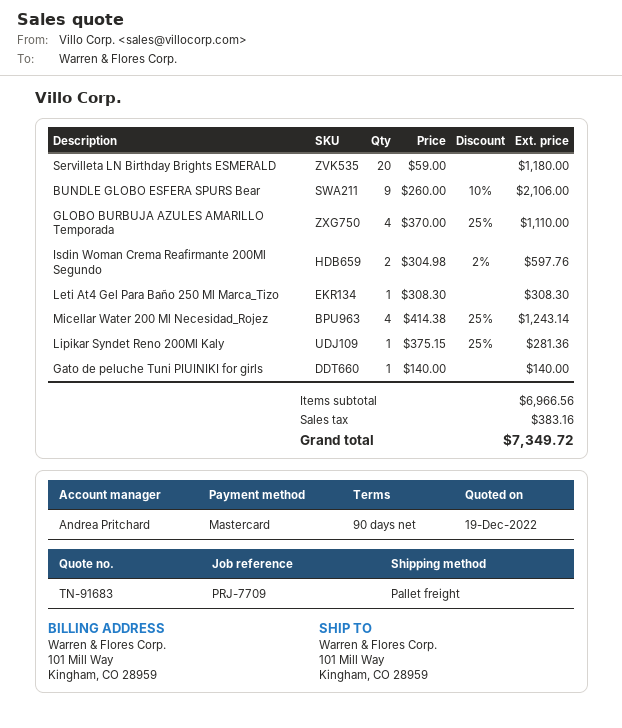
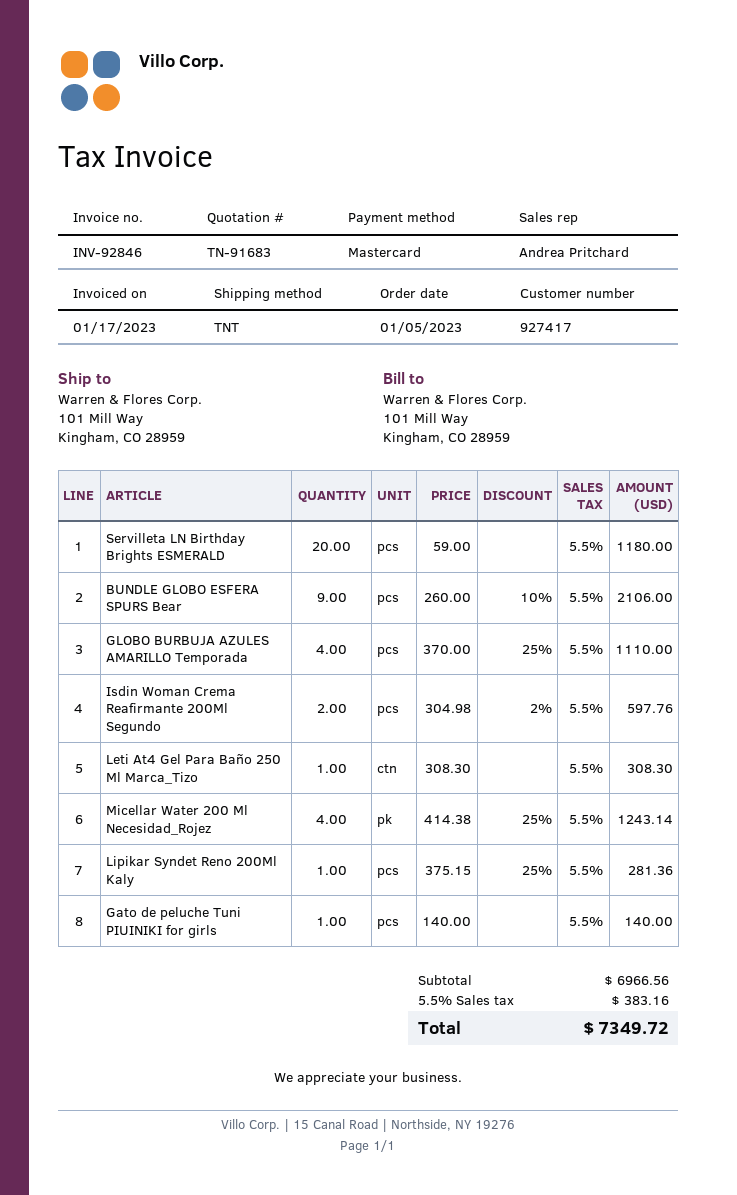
shipping method: pallet freight -> TNT

